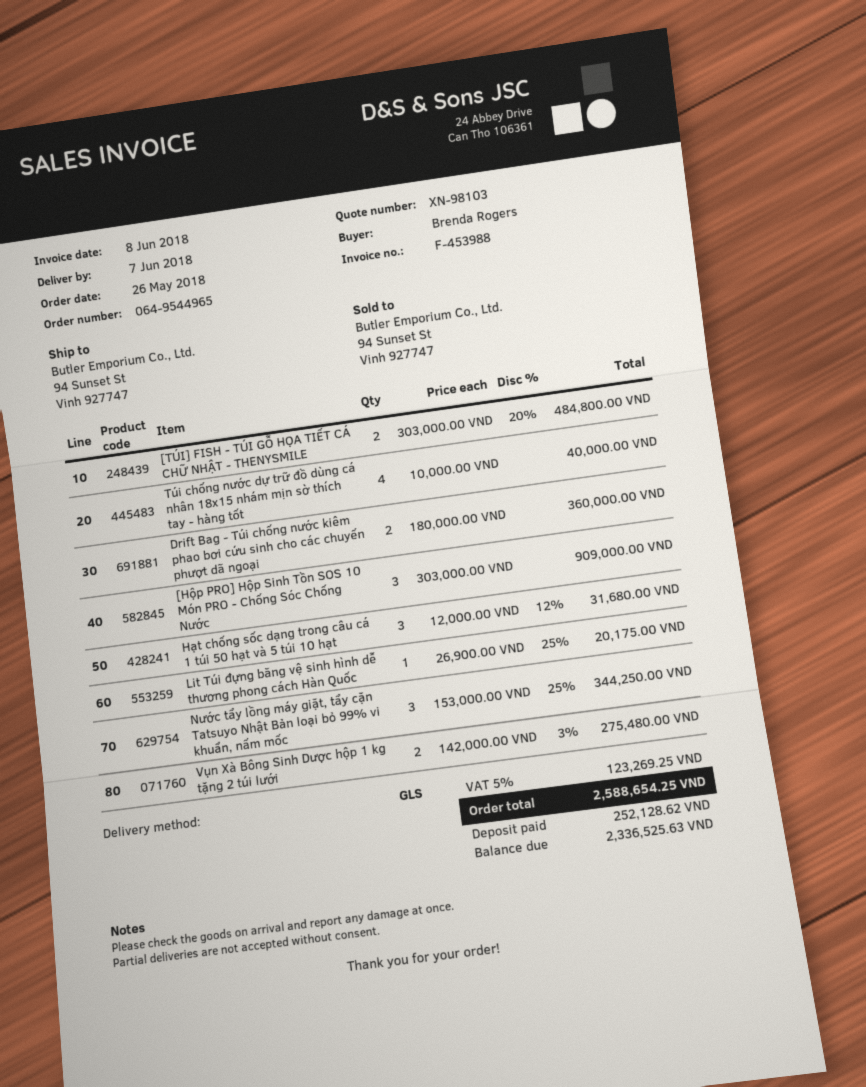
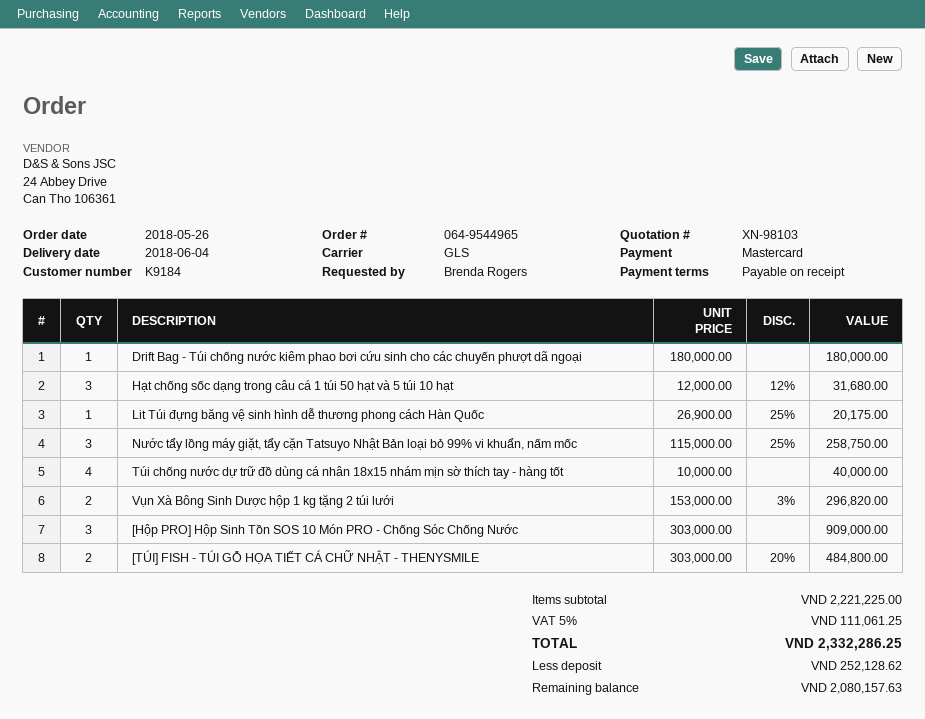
delivery date: 2018-06-07 -> 2018-06-04
Drift Bag - Túi chống nước kiêm phao bơi cứu sinh cho các chuyến phượt dã ngoại: 2 x 180000.00 = 360000.00 -> 1 x 180000.00 = 180000.00
Nước tẩy lồng máy giặt, tẩy cặn Tatsuyo Nhật Bản loại bỏ 99% vi khuẩn, nấm mốc: 3 x 153000.00 - 25% = 344250.00 -> 3 x 115000.00 - 25% = 258750.00
Vụn Xà Bông Sinh Dược hộp 1 kg tặng 2 túi lưới: 2 x 142000.00 - 3% = 275480.00 -> 2 x 153000.00 - 3% = 296820.00
tax: 5% = 123269.25 -> 5% = 111061.25
total: 2588654.25 -> 2332286.25
balance: 2336525.63 -> 2080157.63

